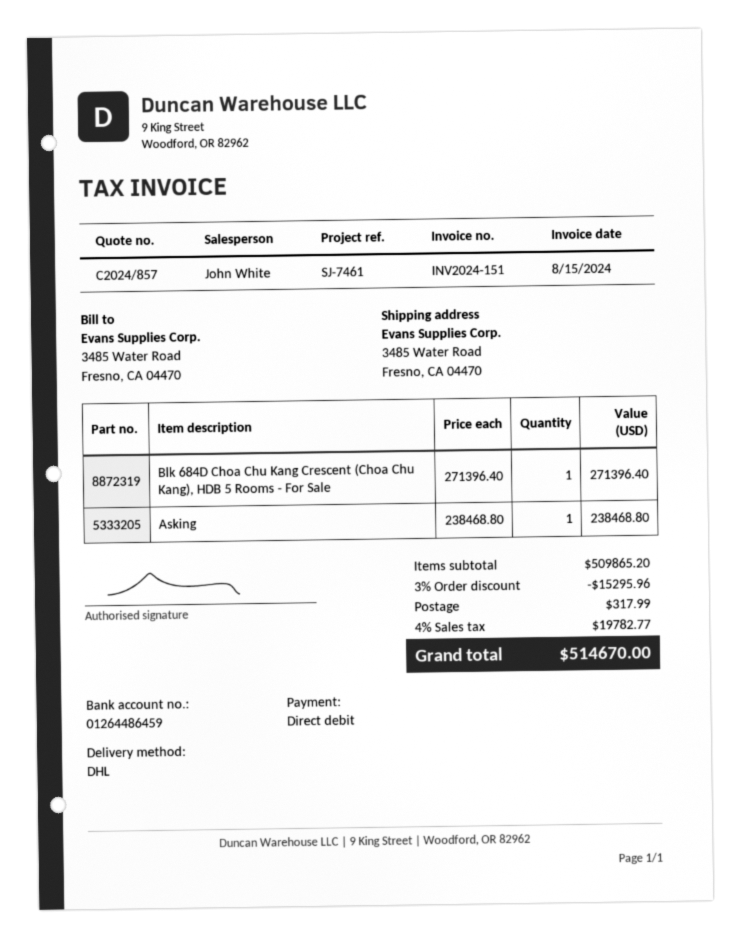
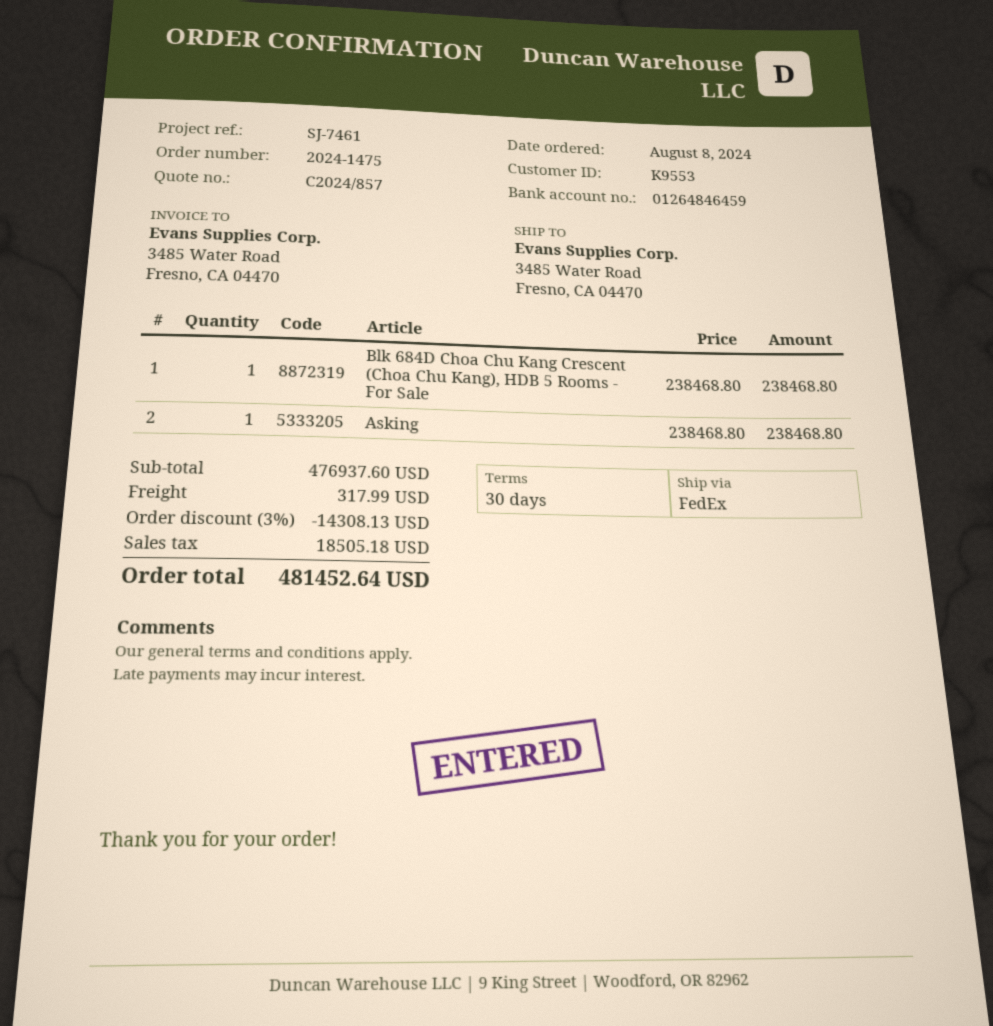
bank account: 01264486459 -> 01264846459
shipping method: DHL -> FedEx
Blk 684D Choa Chu Kang Crescent (Choa Chu Kang), HDB 5 Rooms - For Sale: 1 x 271396.40 = 271396.40 -> 1 x 238468.80 = 238468.80
subtotal: 509865.20 -> 476937.60
discount: 3% = 15295.96 -> 3% = 14308.13
tax: 19782.77 -> 18505.18
total: 514670.00 -> 481452.64

